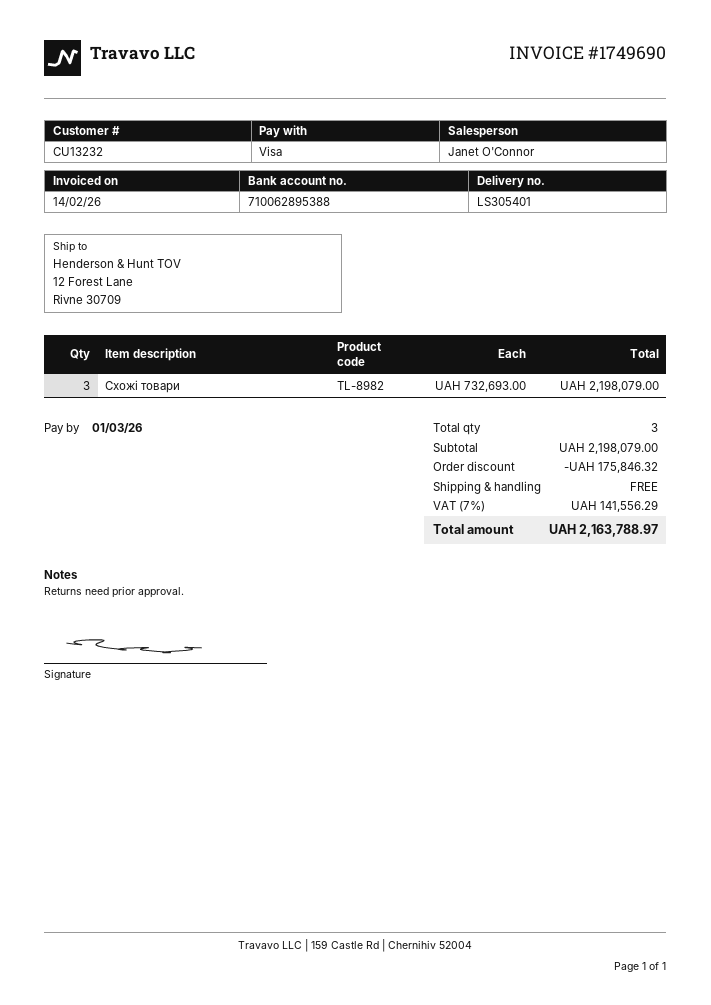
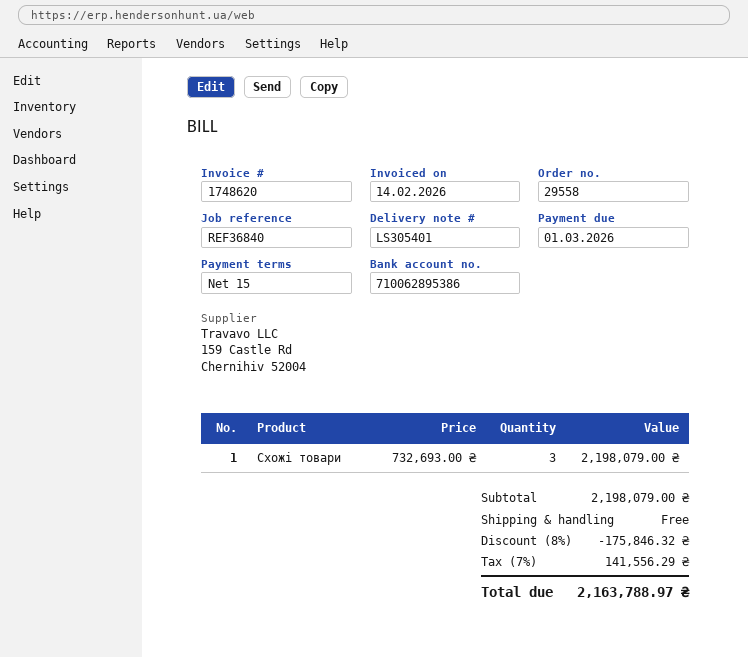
invoice number: 1749690 -> 1748620
bank account: 710062895388 -> 710062895386

